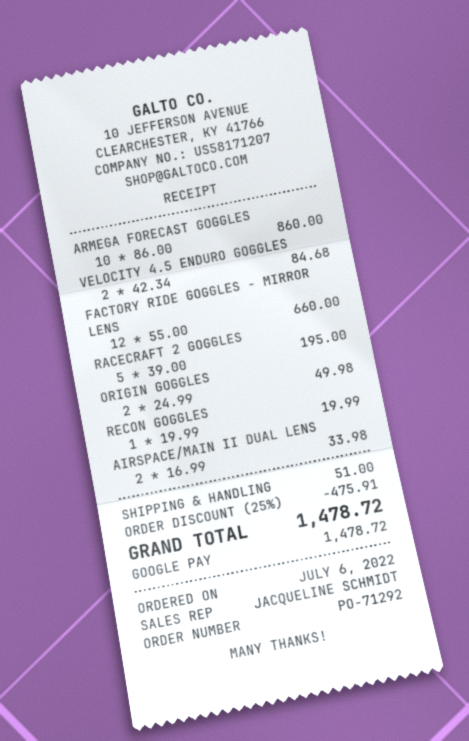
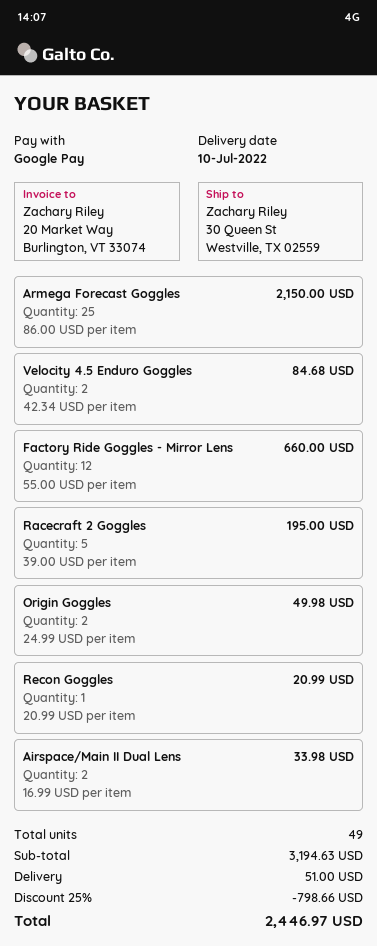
ARMEGA FORECAST GOGGLES: 10 x 86.00 = 860.00 -> 25 x 86.00 = 2150.00
RECON GOGGLES: 1 x 19.99 = 19.99 -> 1 x 20.99 = 20.99
discount: 25% = 475.91 -> 25% = 798.66
total: 1478.72 -> 2446.97

